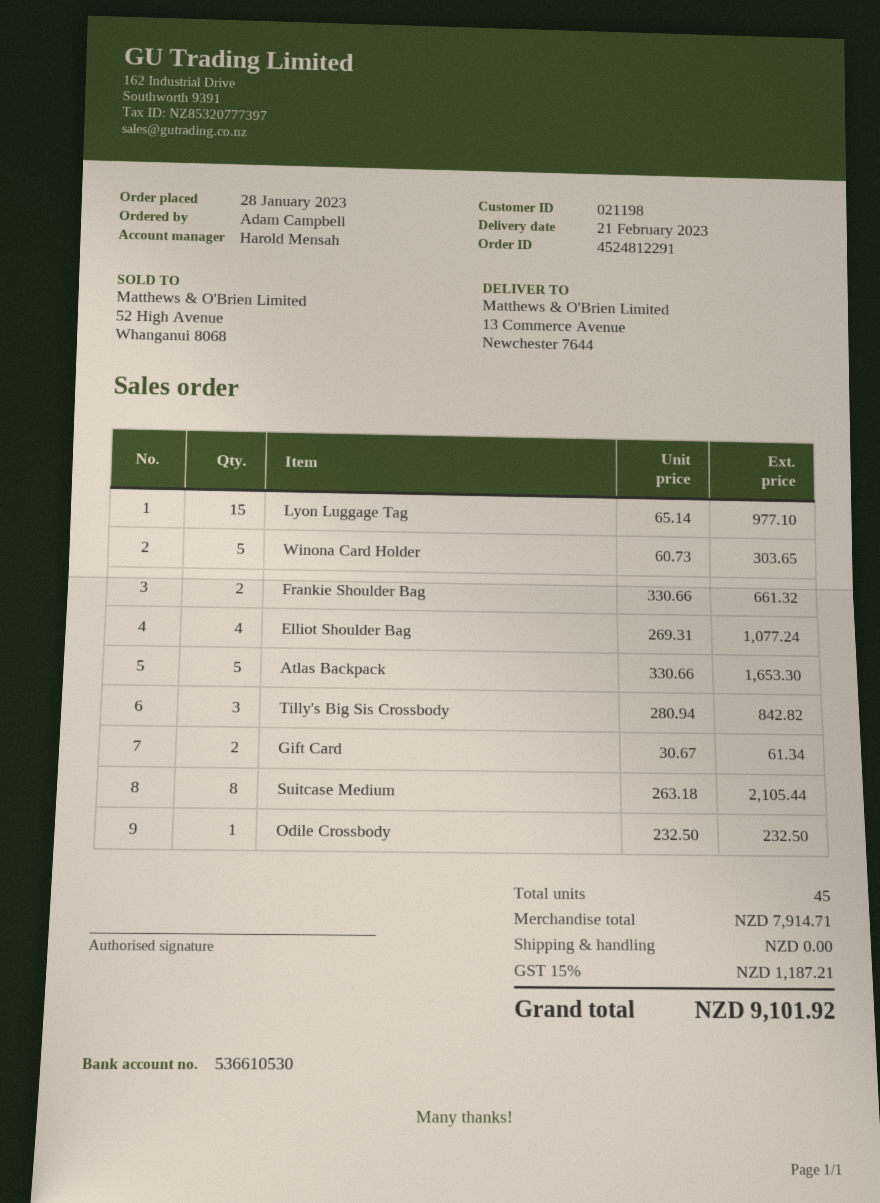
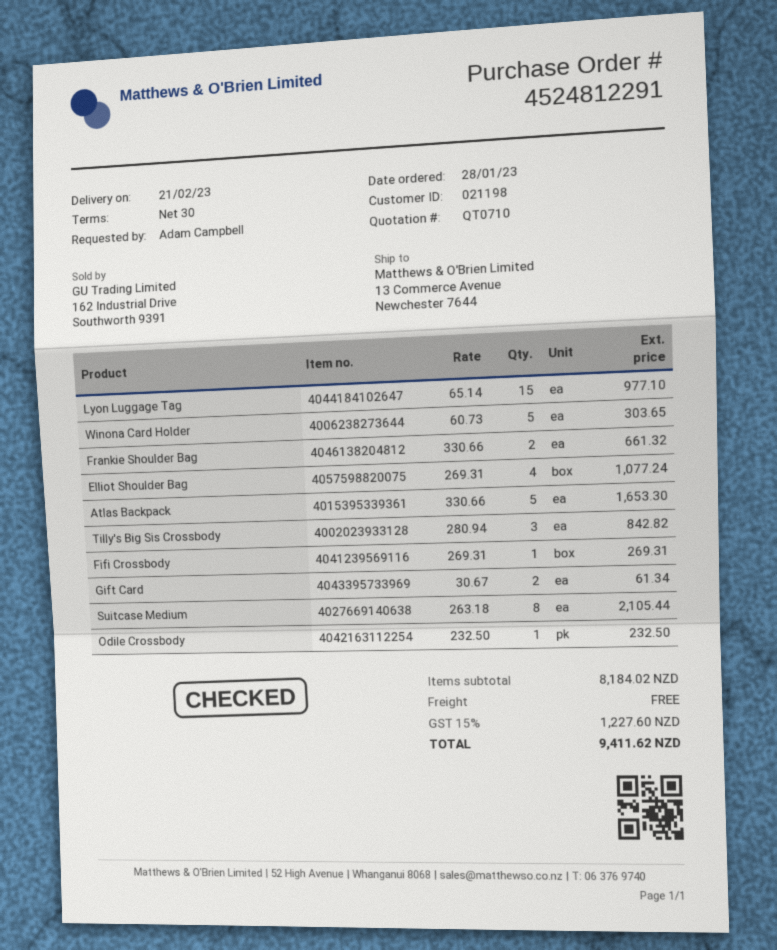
Fifi Crossbody: none -> 1 x 269.31 = 269.31
subtotal: 7914.71 -> 8184.02
tax: 15% = 1187.21 -> 15% = 1227.60
total: 9101.92 -> 9411.62

